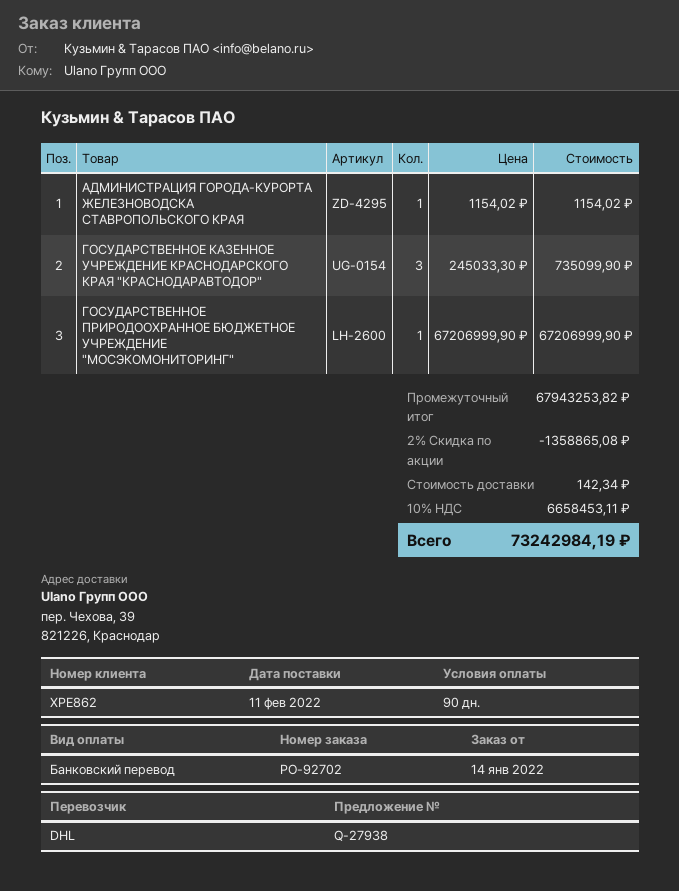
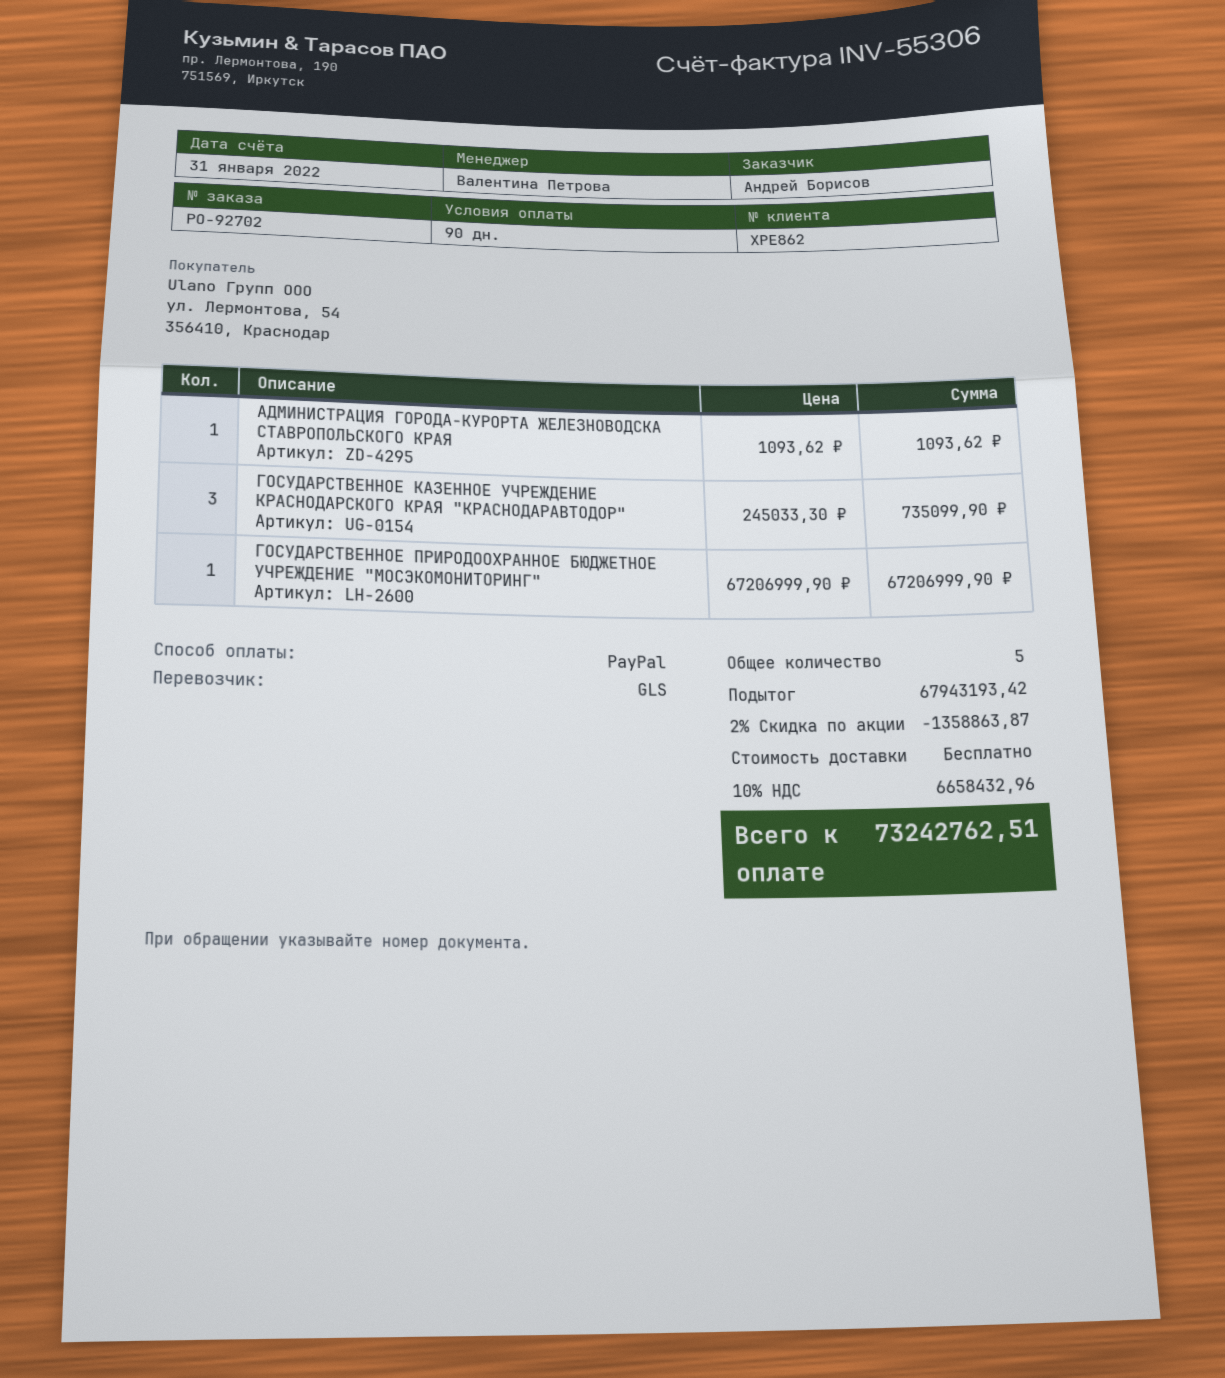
payment method: bank transfer -> PayPal
shipping method: DHL -> GLS
АДМИНИСТРАЦИЯ ГОРОДА-КУРОРТА ЖЕЛЕЗНОВОДСКА СТАВРОПОЛЬСКОГО КРАЯ: 1 x 1154.02 = 1154.02 -> 1 x 1093.62 = 1093.62
subtotal: 67943253.82 -> 67943193.42
discount: 2% = 1358865.08 -> 2% = 1358863.87
shipping: 142.34 -> 0.00
tax: 10% = 6658453.11 -> 10% = 6658432.96
total: 73242984.19 -> 73242762.51

